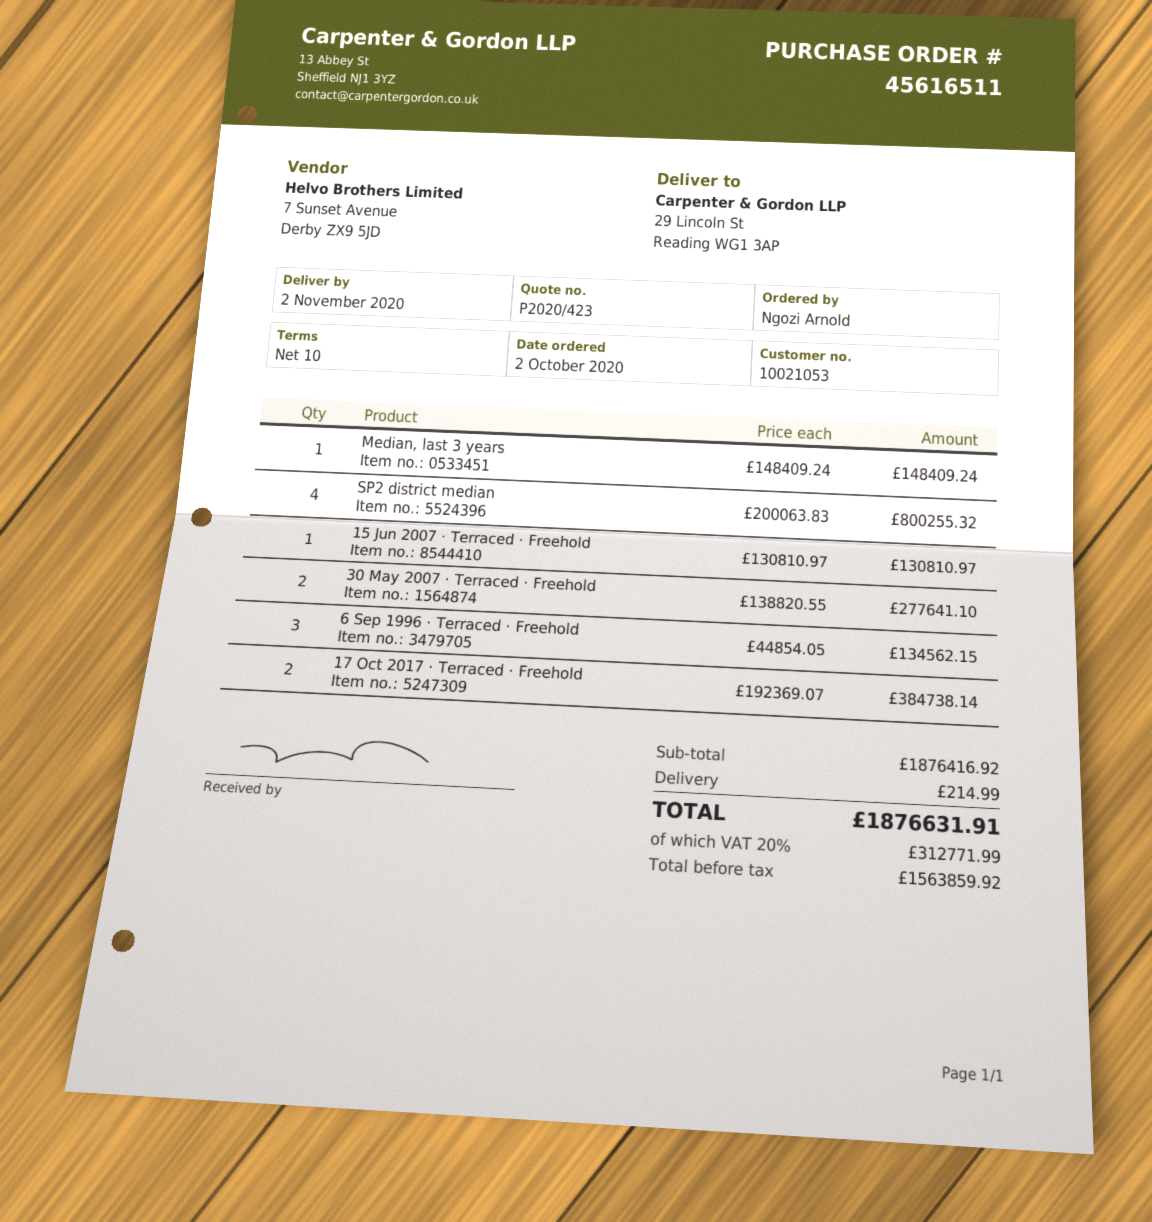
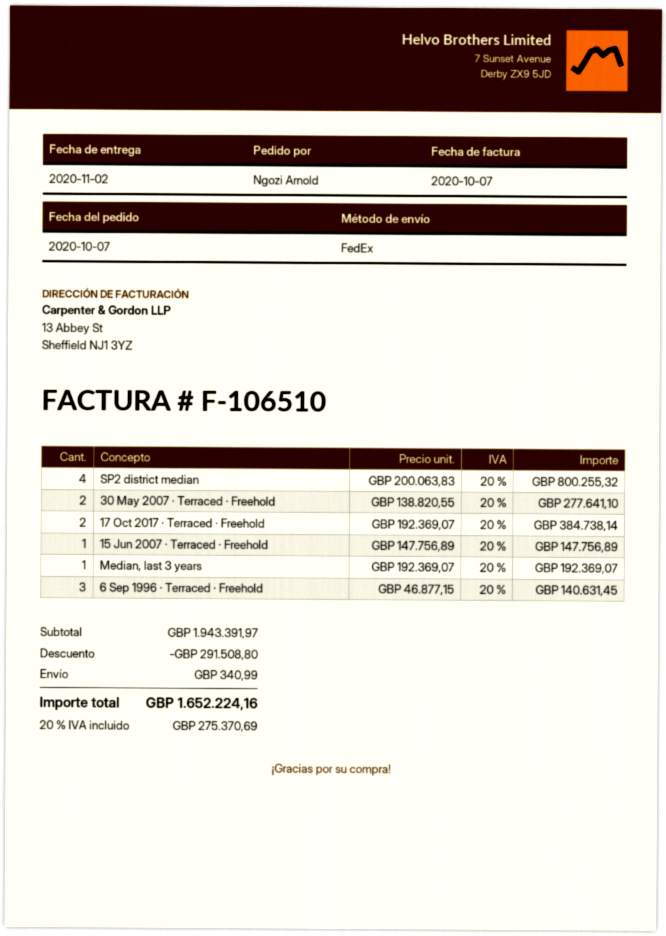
order date: 2020-10-02 -> 2020-10-07
Median, last 3 years: 1 x 148409.24 = 148409.24 -> 1 x 192369.07 = 192369.07
15 Jun 2007 · Terraced · Freehold: 1 x 130810.97 = 130810.97 -> 1 x 147756.89 = 147756.89
6 Sep 1996 · Terraced · Freehold: 3 x 44854.05 = 134562.15 -> 3 x 46877.15 = 140631.45
subtotal: 1876416.92 -> 1943391.97
discount: none -> 291508.80
shipping: 214.99 -> 340.99
tax: 20% = 312771.99 -> 20% = 275370.69
total: 1876631.91 -> 1652224.16

